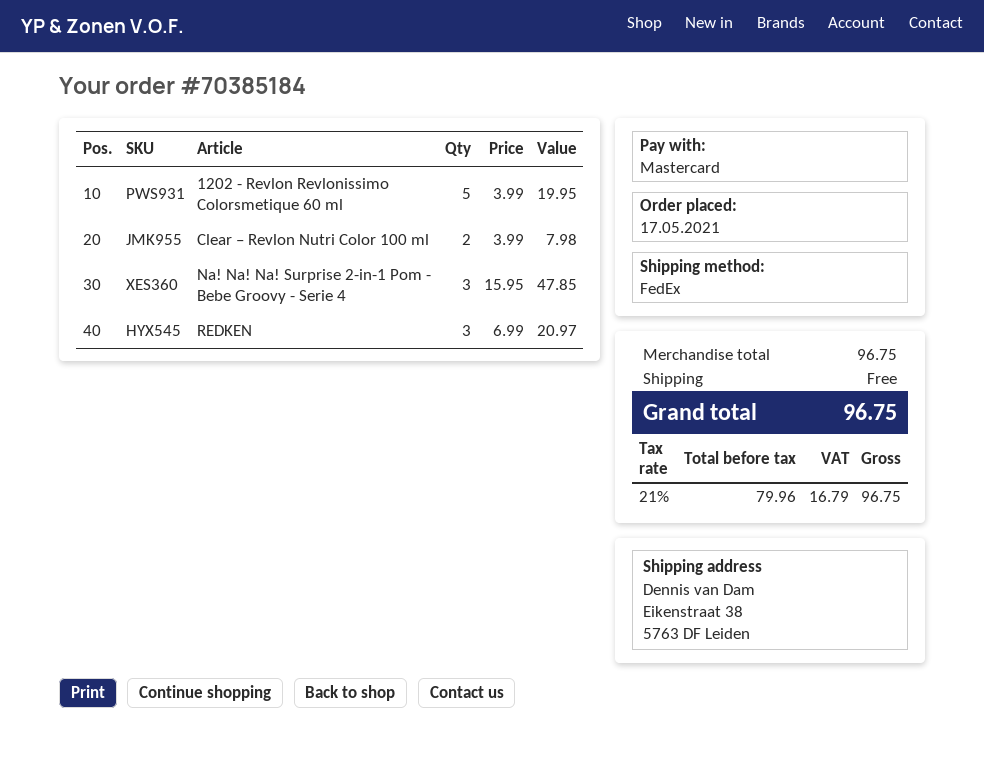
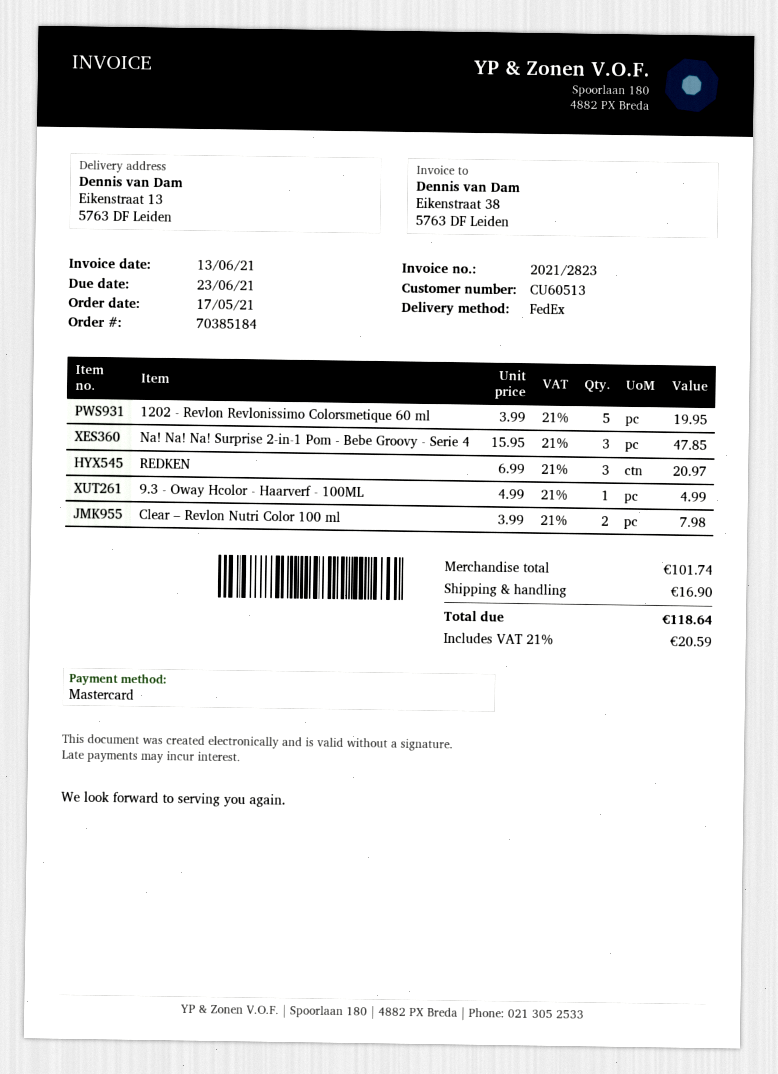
ship to: Eikenstraat 38, 5763 DF Leiden -> Eikenstraat 13, 5763 DF Leiden
9.3 - Oway Hcolor - Haarverf - 100ML: none -> 1 x 4.99 = 4.99
subtotal: 96.75 -> 101.74
shipping: 0.00 -> 16.90
tax: 21% = 16.79 -> 21% = 20.59
total: 96.75 -> 118.64

